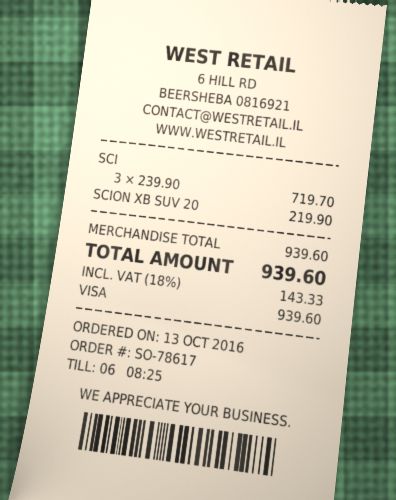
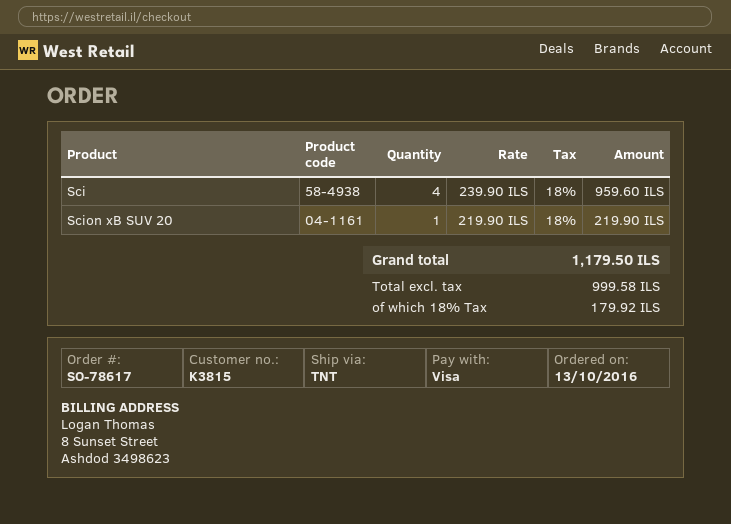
SCI: 3 x 239.90 = 719.70 -> 4 x 239.90 = 959.60
tax: 18% = 143.33 -> 18% = 179.92
total: 939.60 -> 1179.50

